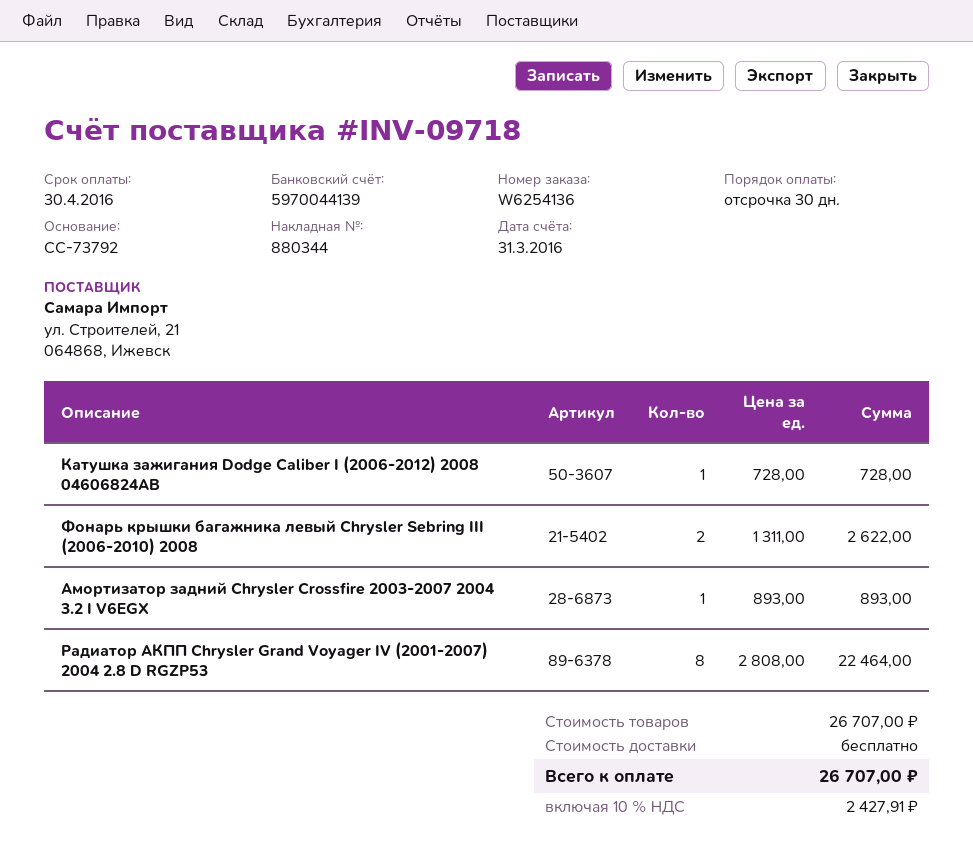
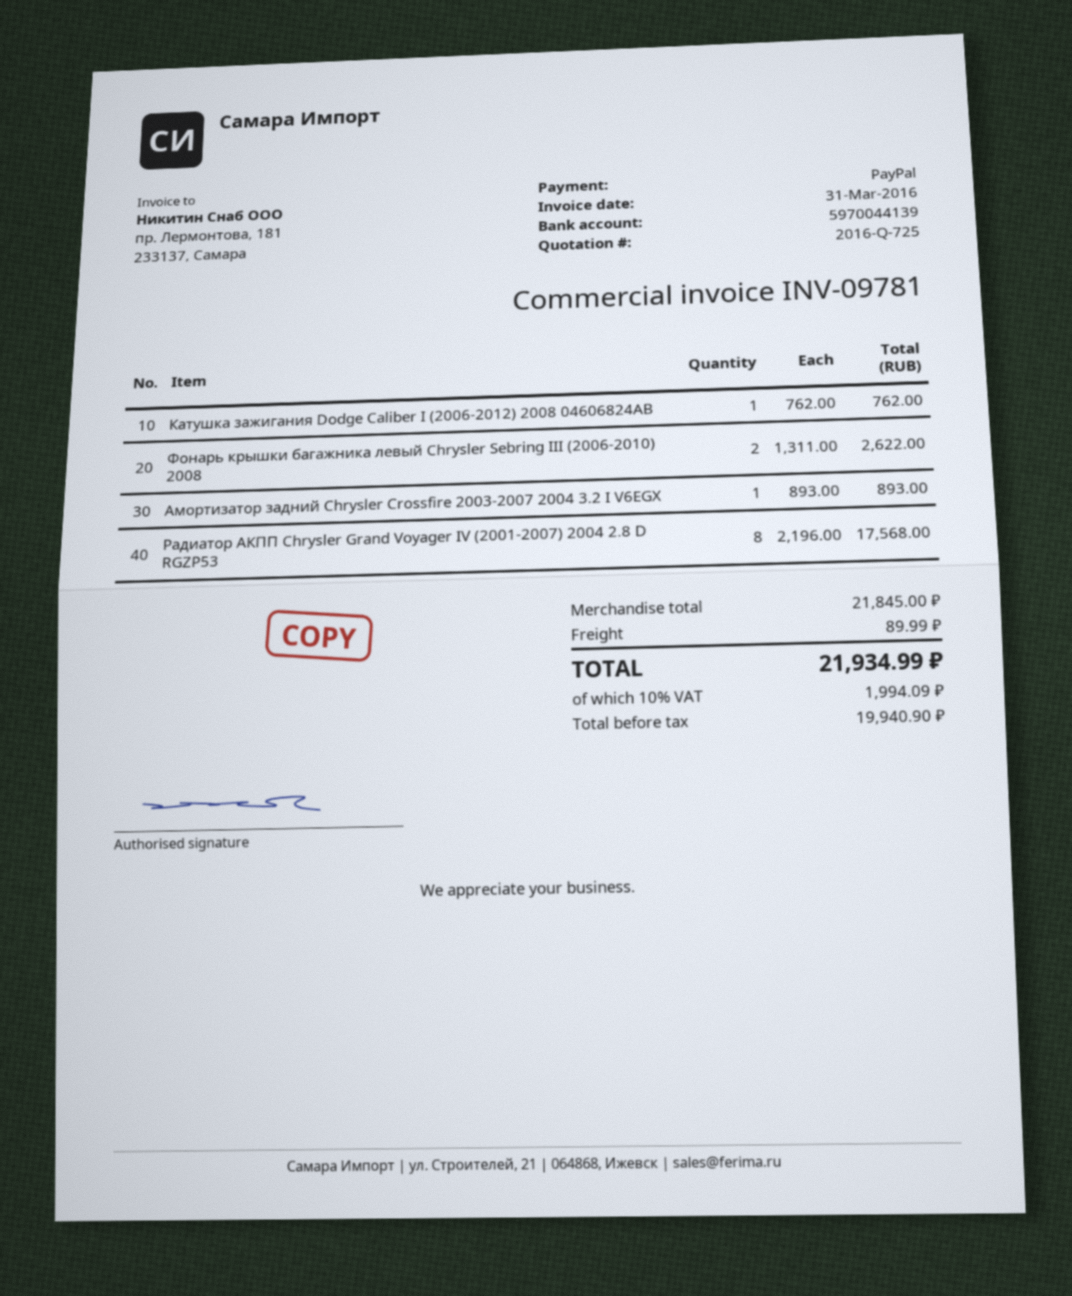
invoice number: INV-09718 -> INV-09781
Катушка зажигания Dodge Caliber I (2006-2012) 2008 04606824AB: 1 x 728.00 = 728.00 -> 1 x 762.00 = 762.00
Радиатор АКПП Chrysler Grand Voyager IV (2001-2007) 2004 2.8 D RGZP53: 8 x 2808.00 = 22464.00 -> 8 x 2196.00 = 17568.00
subtotal: 26707.00 -> 21845.00
shipping: 0.00 -> 89.99
tax: 10% = 2427.91 -> 10% = 1994.09
total: 26707.00 -> 21934.99

